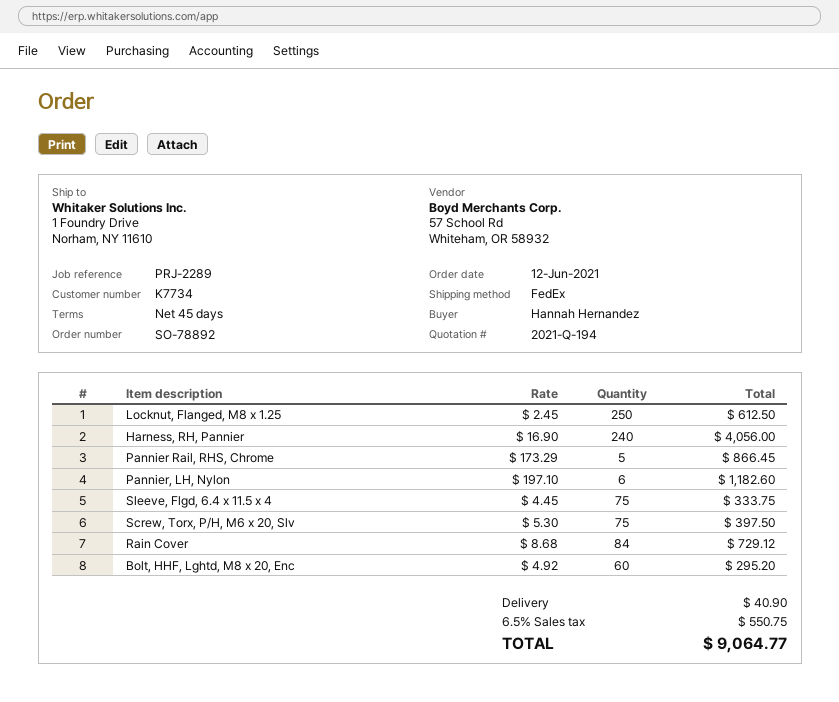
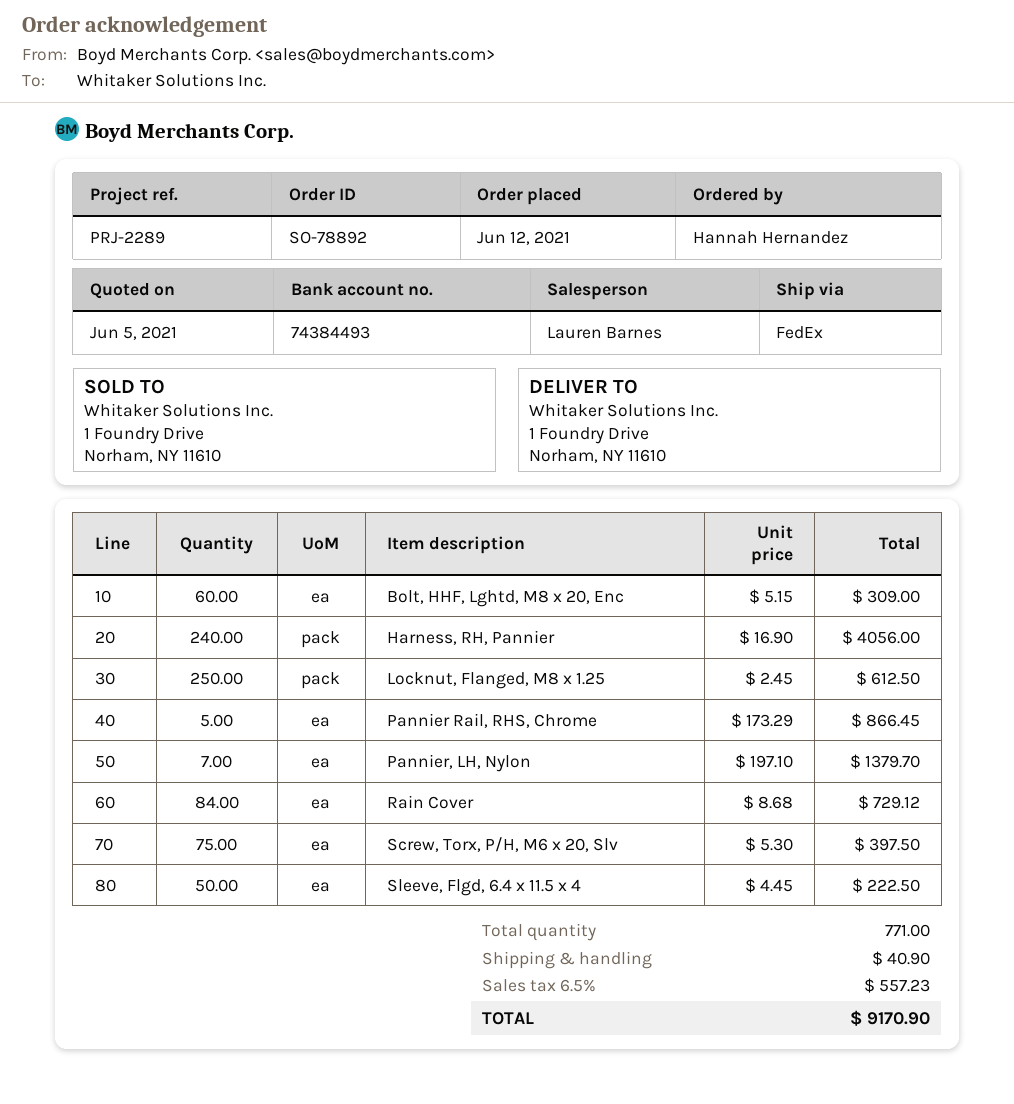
Pannier, LH, Nylon: 6 x 197.10 = 1182.60 -> 7 x 197.10 = 1379.70
Sleeve, Flgd, 6.4 x 11.5 x 4: 75 x 4.45 = 333.75 -> 50 x 4.45 = 222.50
Bolt, HHF, Lghtd, M8 x 20, Enc: 60 x 4.92 = 295.20 -> 60 x 5.15 = 309.00
tax: 6.5% = 550.75 -> 6.5% = 557.23
total: 9064.77 -> 9170.90

